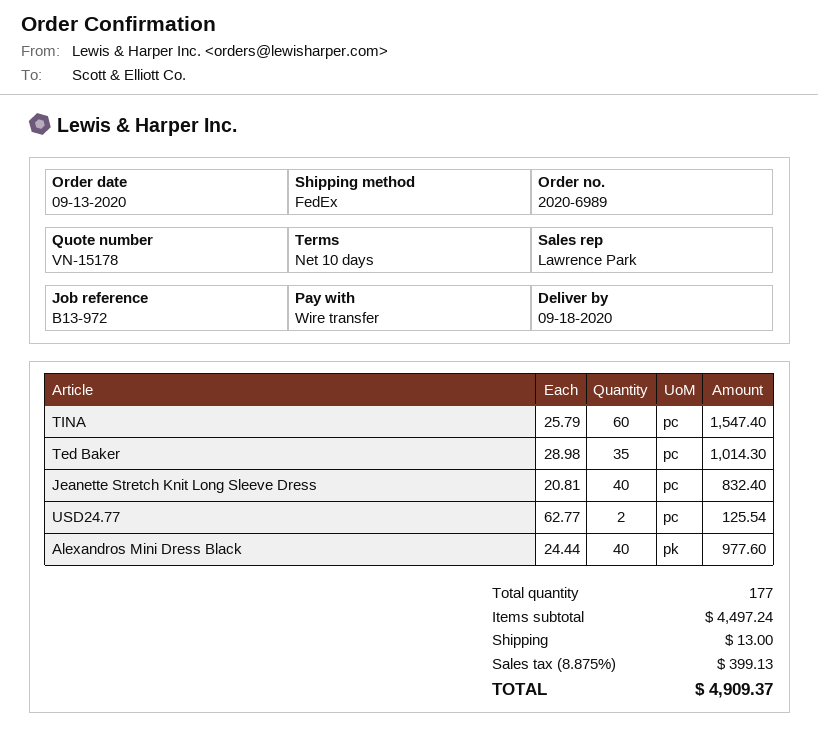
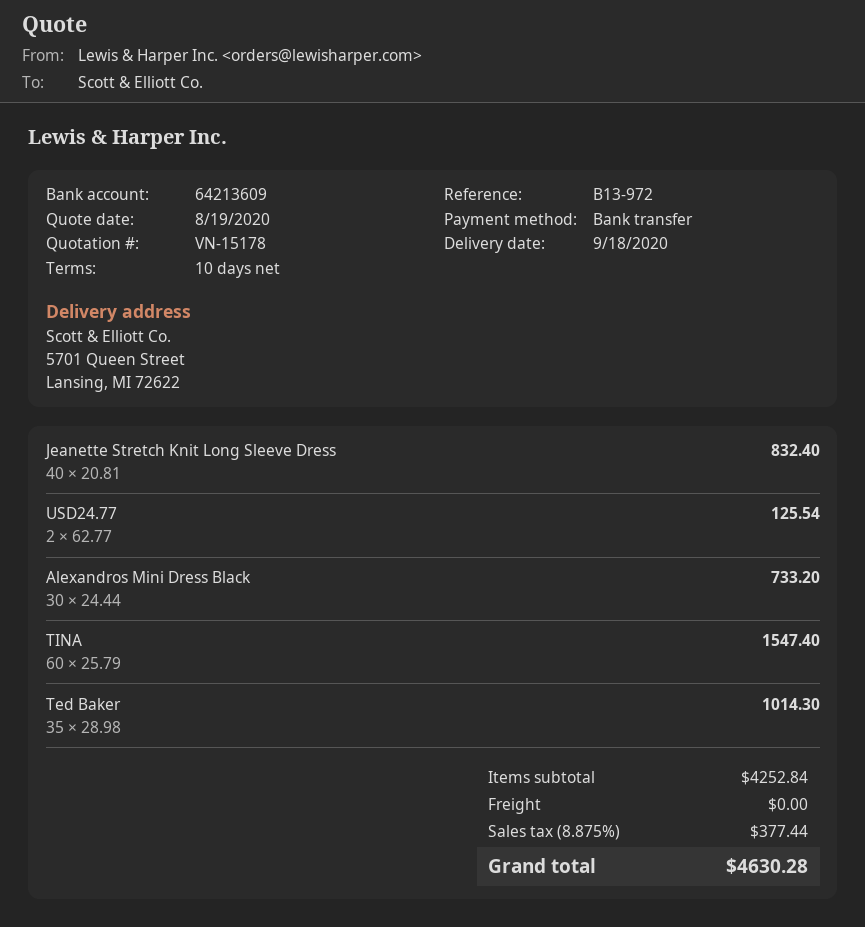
Alexandros Mini Dress Black: 40 x 24.44 = 977.60 -> 30 x 24.44 = 733.20
subtotal: 4497.24 -> 4252.84
shipping: 13.00 -> 0.00
tax: 8.875% = 399.13 -> 8.875% = 377.44
total: 4909.37 -> 4630.28

